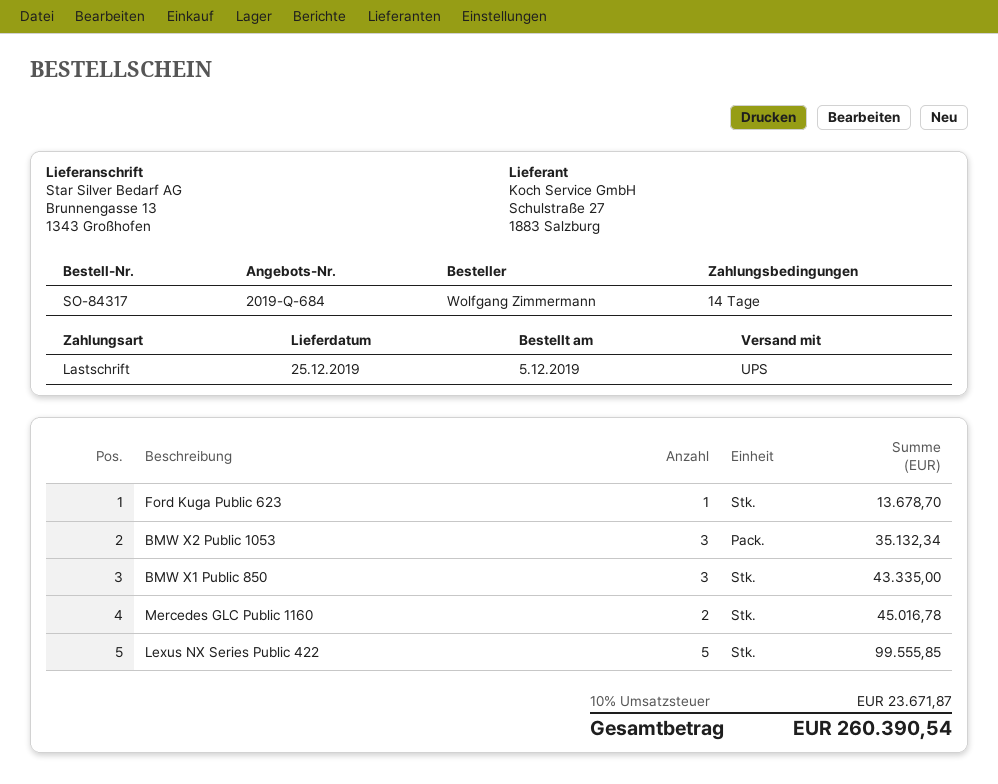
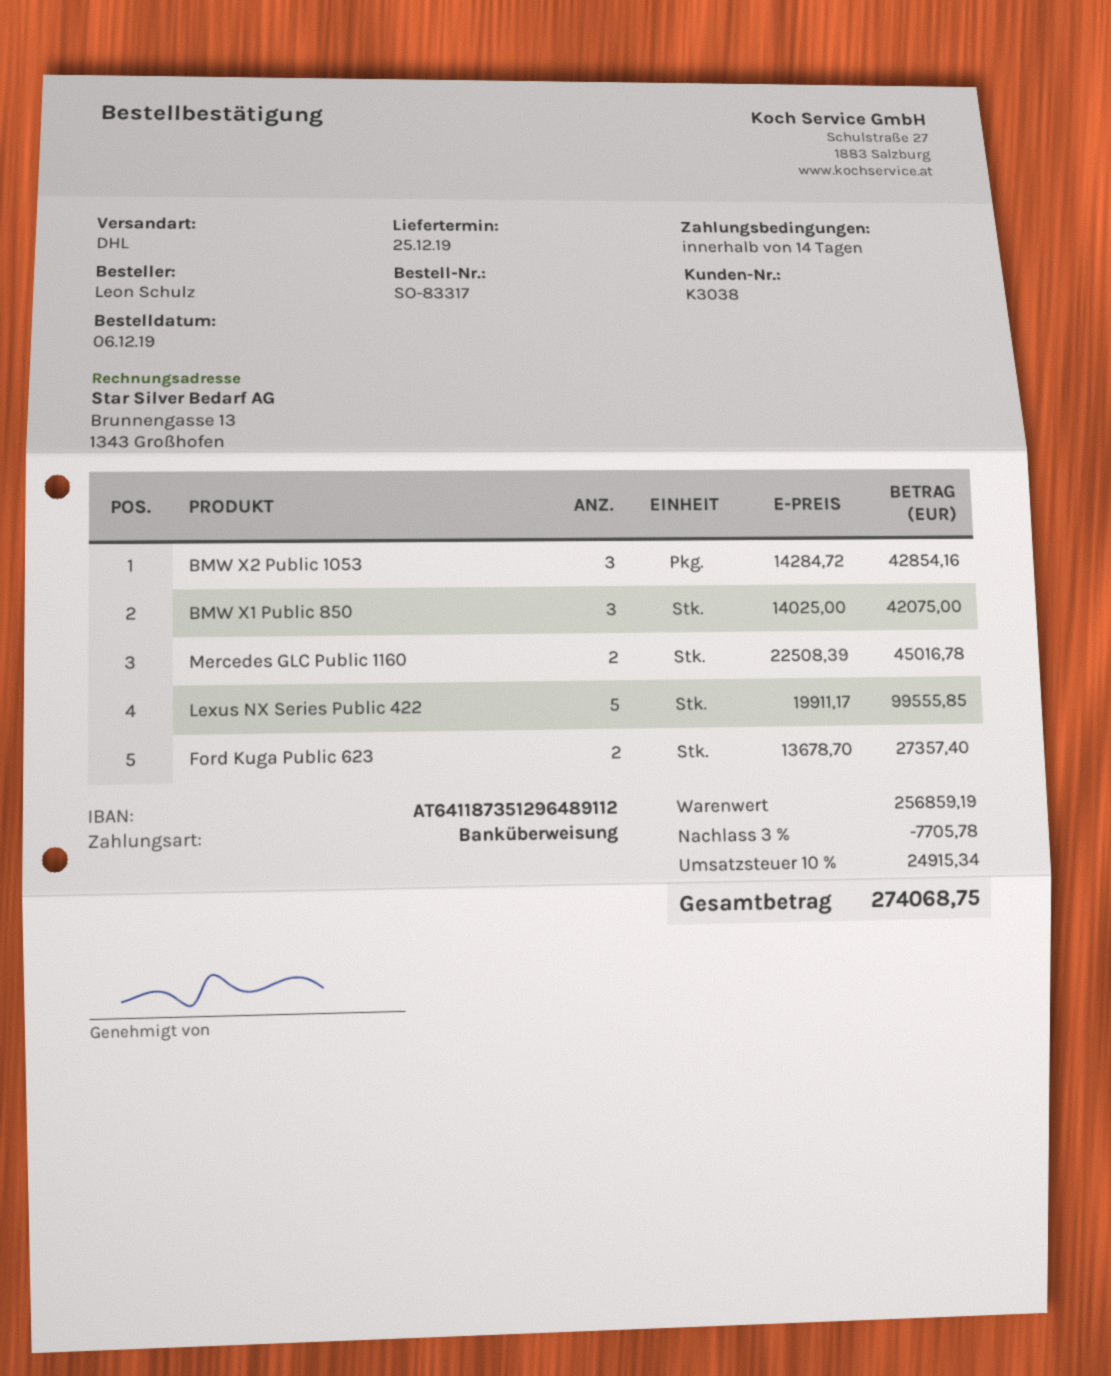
order number: SO-84317 -> SO-83317
order date: 2019-12-05 -> 2019-12-06
ordered by: Wolfgang Zimmermann -> Leon Schulz
payment method: direct debit -> bank transfer
shipping method: UPS -> DHL
Ford Kuga Public 623: 1 for 13678.70 -> 2 for 27357.40
BMW X2 Public 1053: 3 for 35132.34 -> 3 for 42854.16
BMW X1 Public 850: 3 for 43335.00 -> 3 for 42075.00
discount: none -> 3% = 7705.78
tax: 10% = 23671.87 -> 10% = 24915.34
total: 260390.54 -> 274068.75

